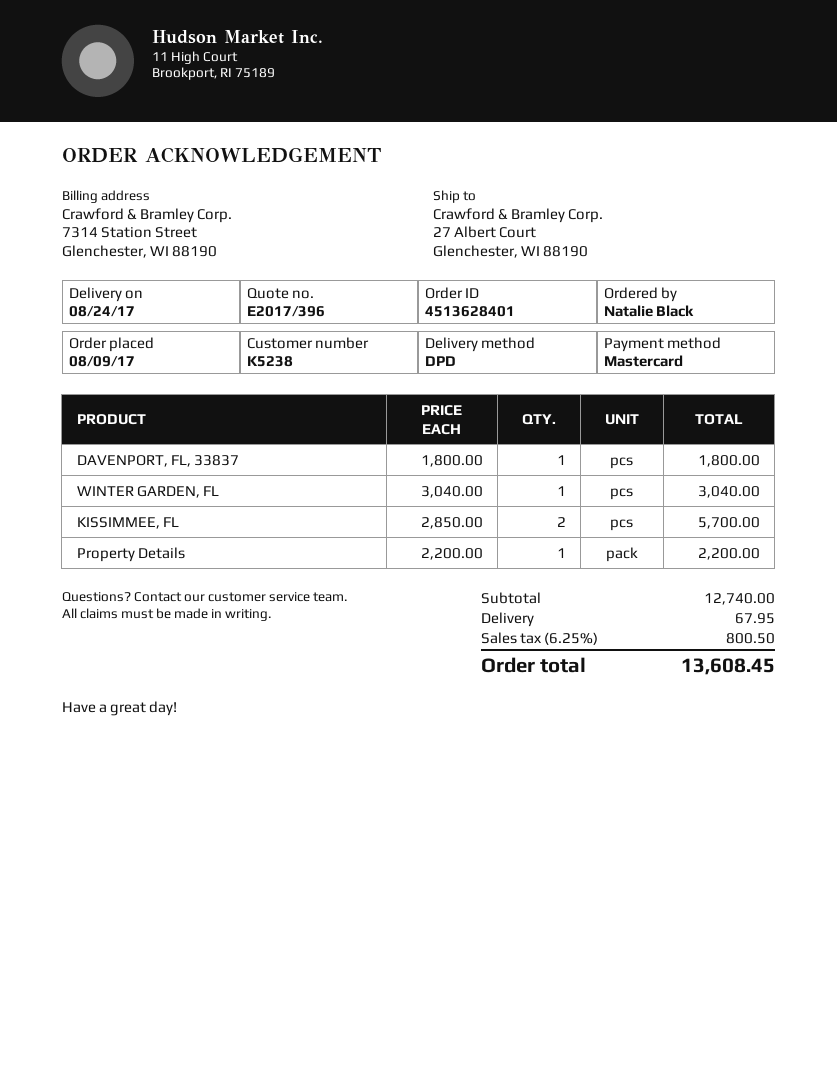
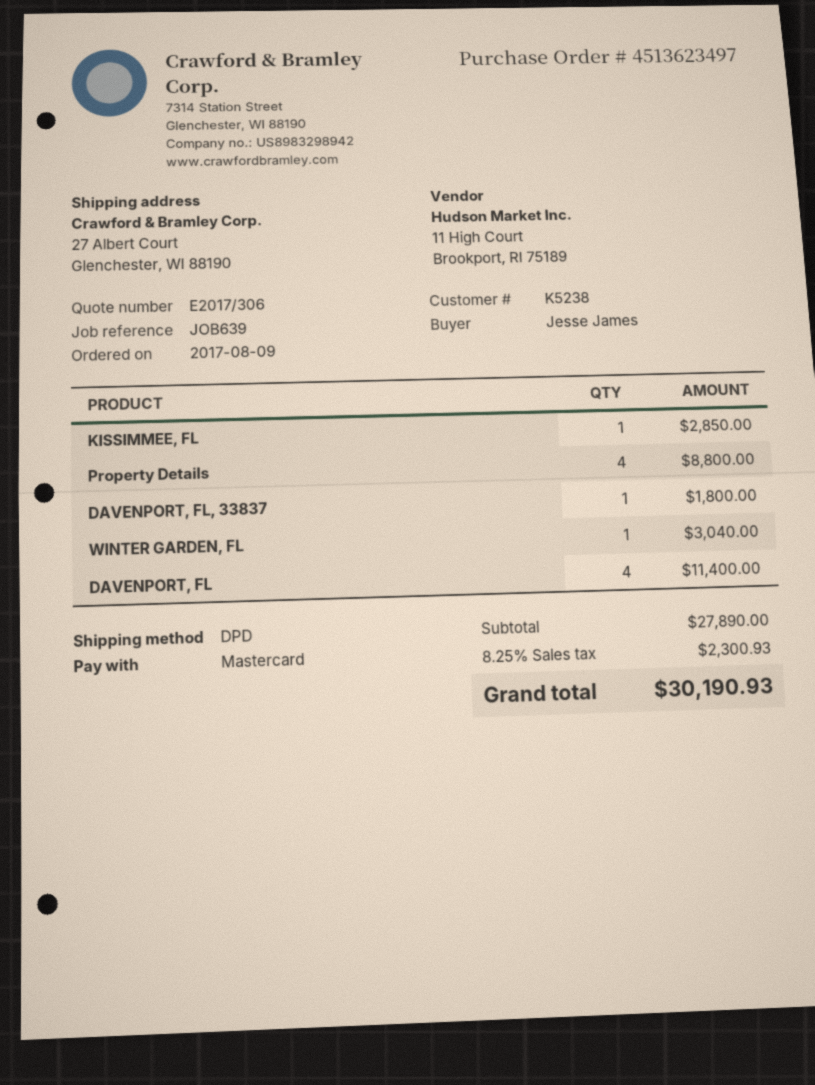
quote number: E2017/396 -> E2017/306
order number: 4513628401 -> 4513623497
ordered by: Natalie Black -> Jesse James
KISSIMMEE, FL: 2 for 5700.00 -> 1 for 2850.00
Property Details: 1 for 2200.00 -> 4 for 8800.00
DAVENPORT, FL: none -> 4 for 11400.00
subtotal: 12740.00 -> 27890.00
shipping: 67.95 -> none
tax: 6.25% = 800.50 -> 8.25% = 2300.93
total: 13608.45 -> 30190.93

